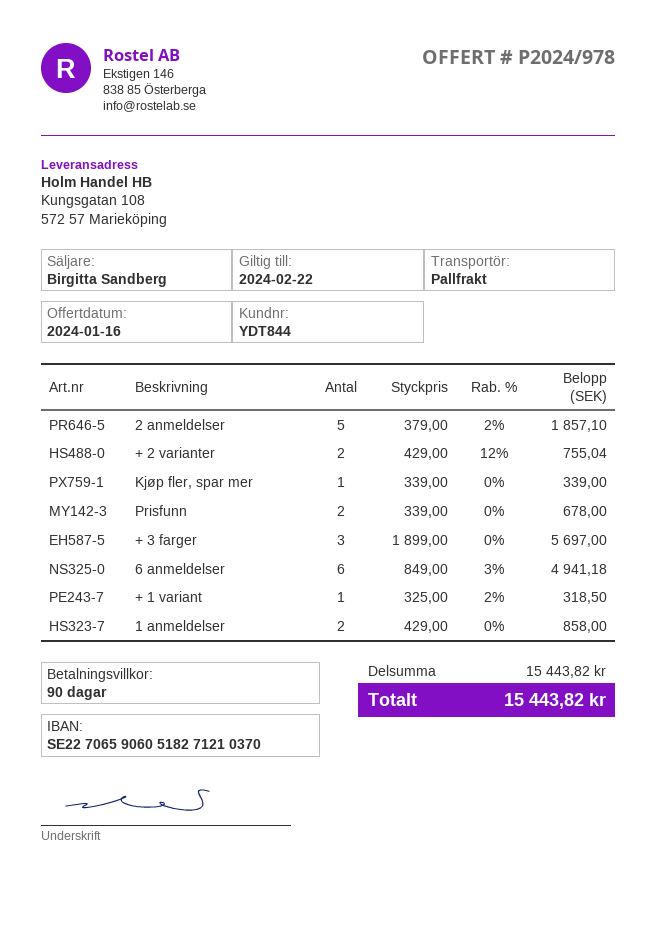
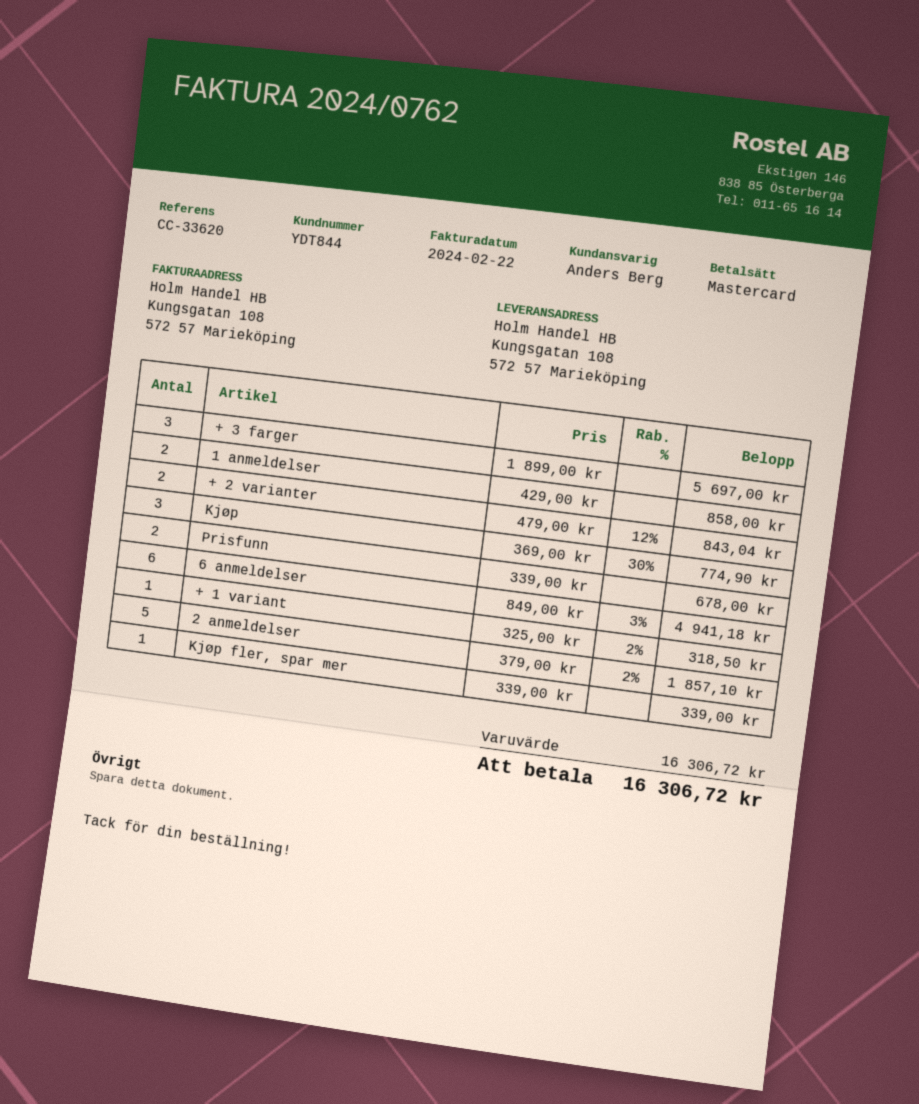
sales rep: Birgitta Sandberg -> Anders Berg
+ 2 varianter: 2 x 429.00 - 12% = 755.04 -> 2 x 479.00 - 12% = 843.04
Kjøp: none -> 3 x 369.00 - 30% = 774.90
subtotal: 15443.82 -> 16306.72
total: 15443.82 -> 16306.72

